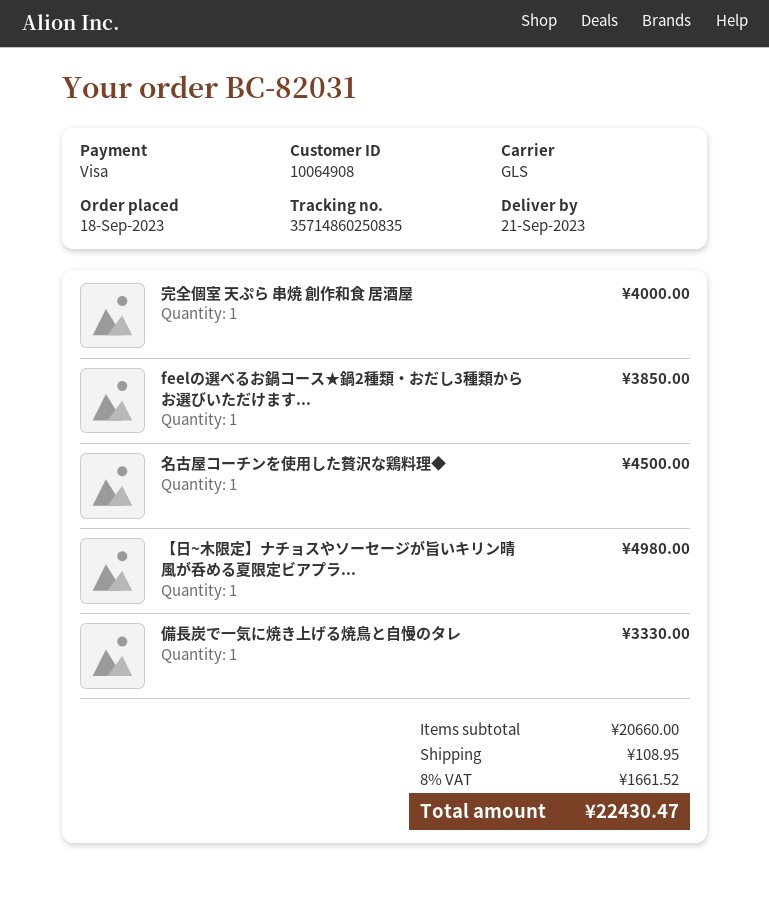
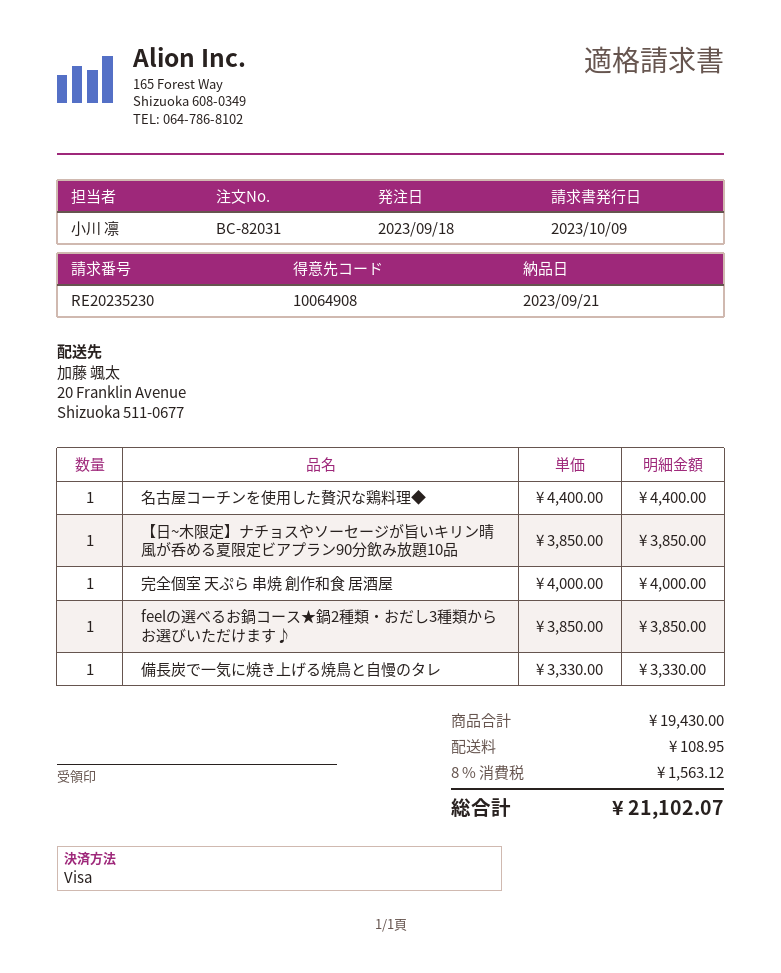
名古屋コーチンを使用した贅沢な鶏料理◆: 1 for 4500.00 -> 1 for 4400.00
【日~木限定】ナチョスやソーセージが旨いキリン晴風が呑める夏限定ビアプラ...: 1 for 4980.00 -> 1 for 3850.00
subtotal: 20660.00 -> 19430.00
tax: 8% = 1661.52 -> 8% = 1563.12
total: 22430.47 -> 21102.07

